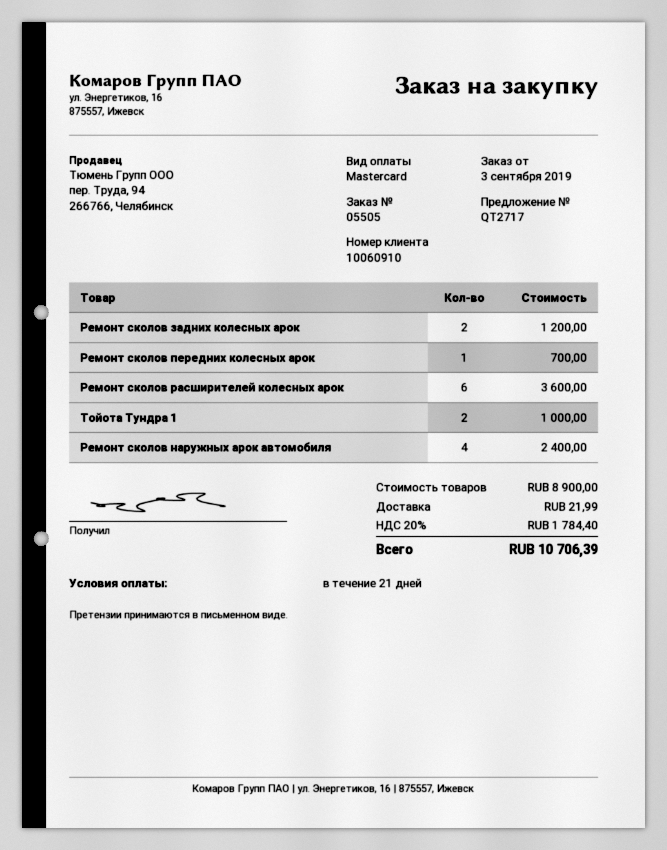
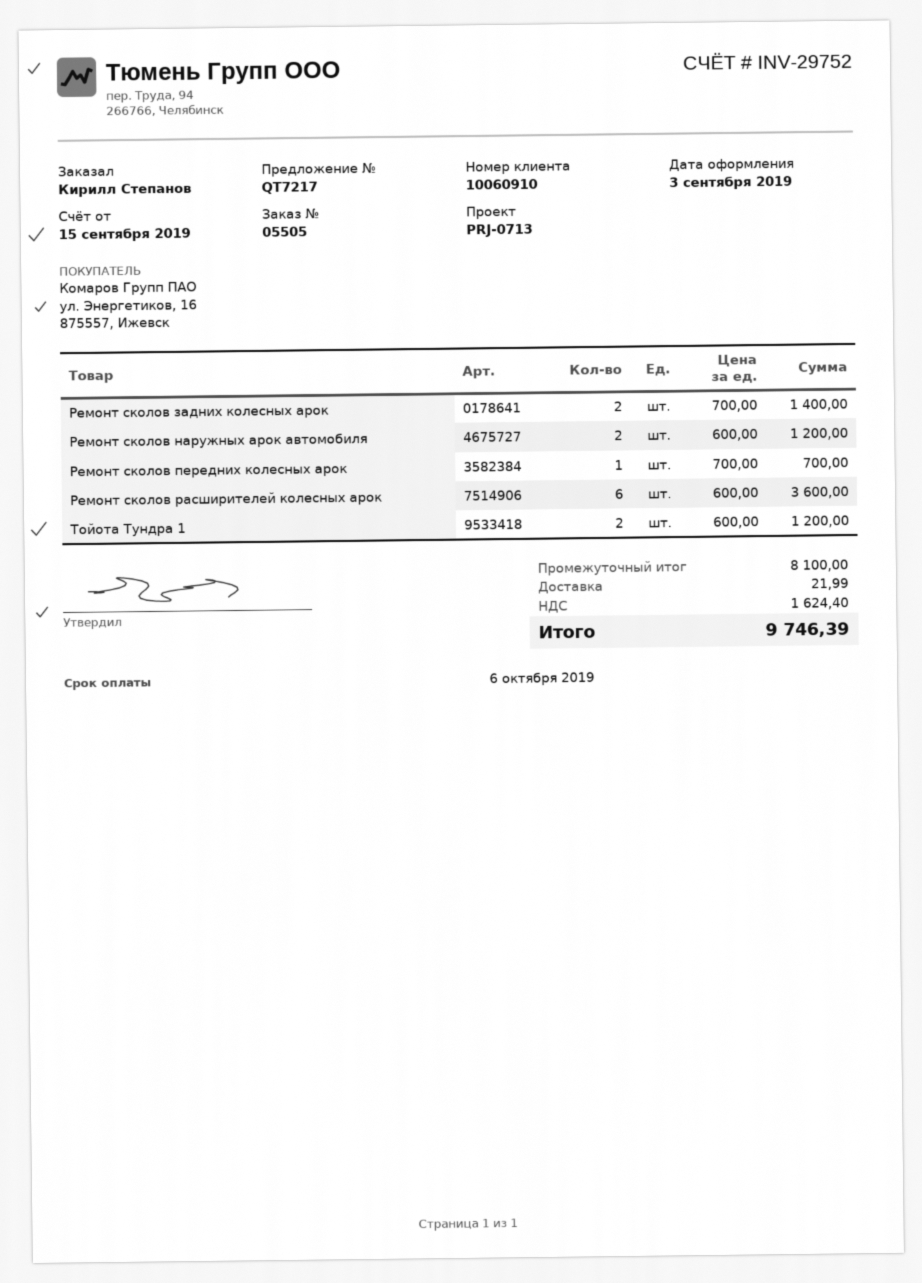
quote number: QT2717 -> QT7217
Ремонт сколов задних колесных арок: 2 for 1200.00 -> 2 for 1400.00
Тойота Тундра 1: 2 for 1000.00 -> 2 for 1200.00
Ремонт сколов наружных арок автомобиля: 4 for 2400.00 -> 2 for 1200.00
subtotal: 8900.00 -> 8100.00
tax: 1784.40 -> 1624.40
total: 10706.39 -> 9746.39

